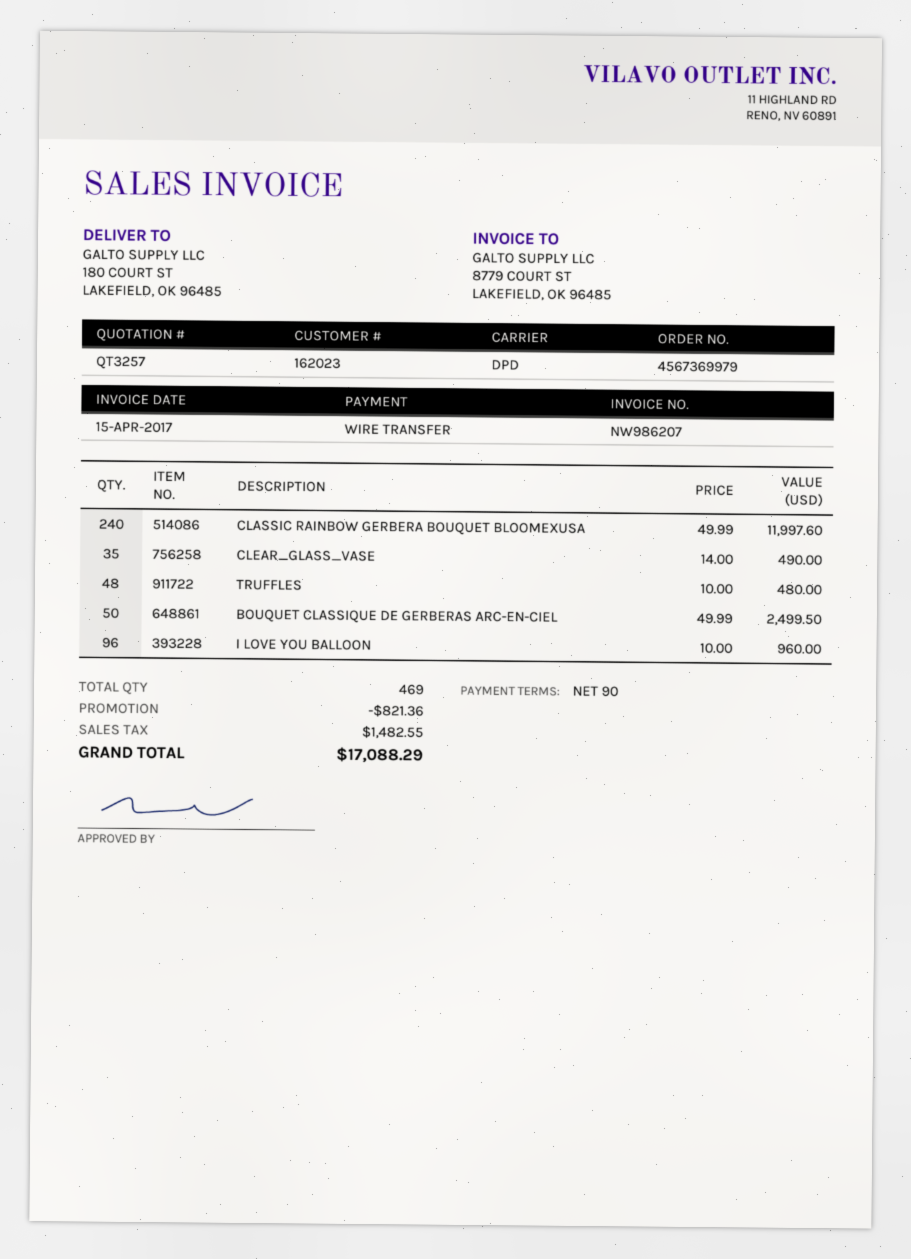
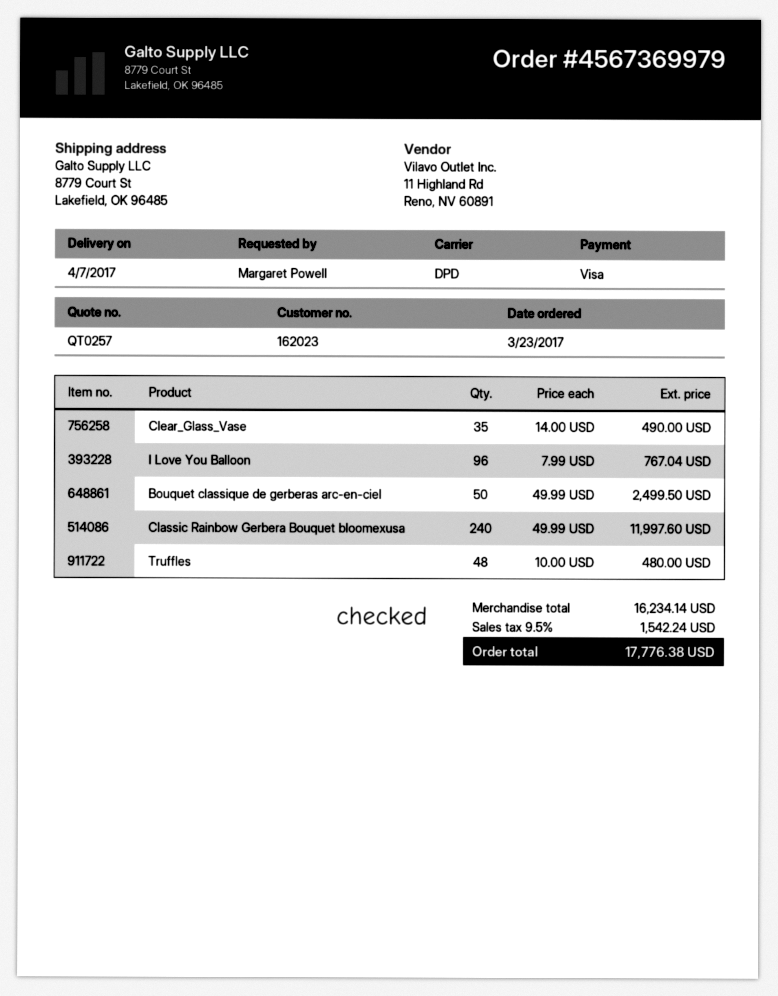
quote number: QT3257 -> QT0257
payment method: bank transfer -> Visa
ship to: 180 COURT ST, LAKEFIELD, OK 96485 -> 8779 Court St, Lakefield, OK 96485
I LOVE YOU BALLOON: 96 x 10.00 = 960.00 -> 96 x 7.99 = 767.04
discount: 821.36 -> none
tax: 1482.55 -> 1542.24
total: 17088.29 -> 17776.38

